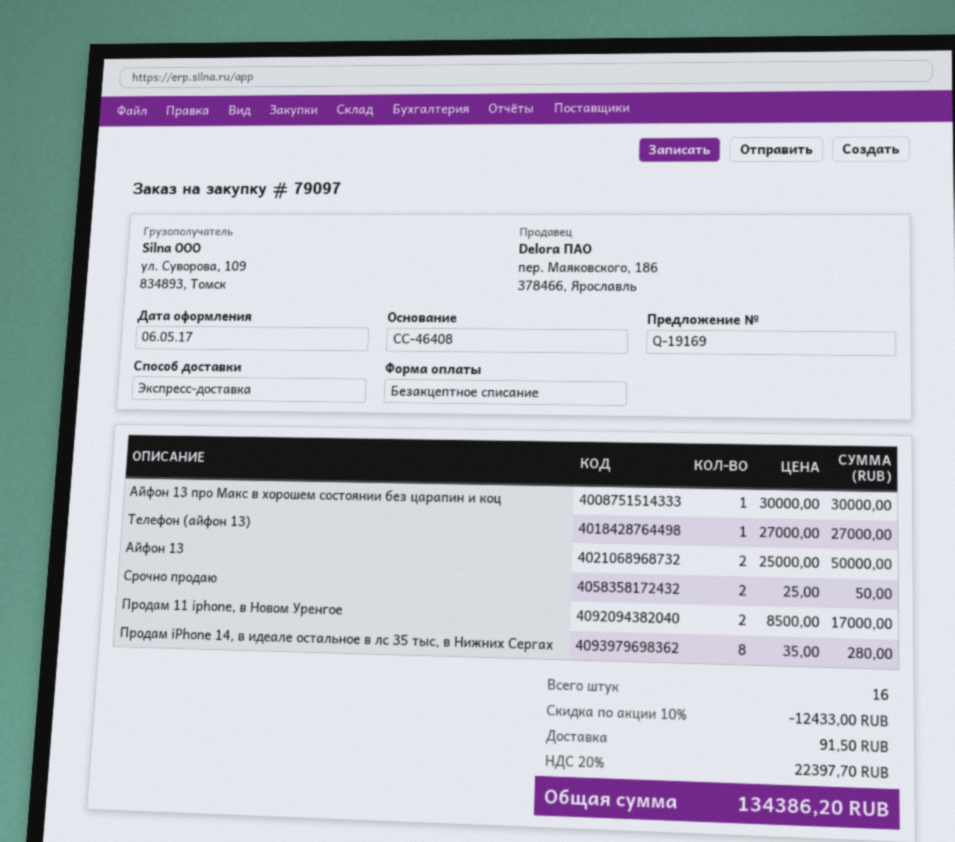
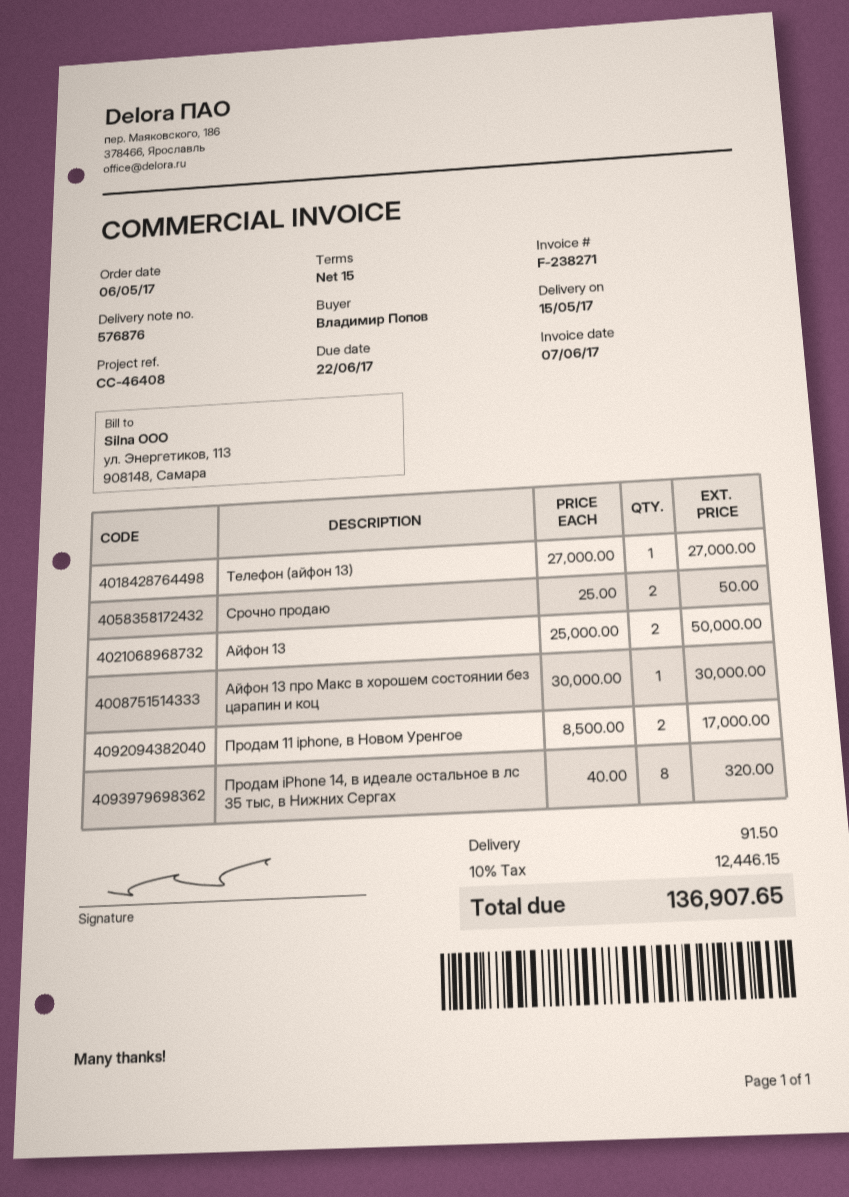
Продам iPhone 14, в идеале остальное в лс 35 тыс, в Нижних Сергах: 8 x 35.00 = 280.00 -> 8 x 40.00 = 320.00
discount: 10% = 12433.00 -> none
tax: 20% = 22397.70 -> 10% = 12446.15
total: 134386.20 -> 136907.65

